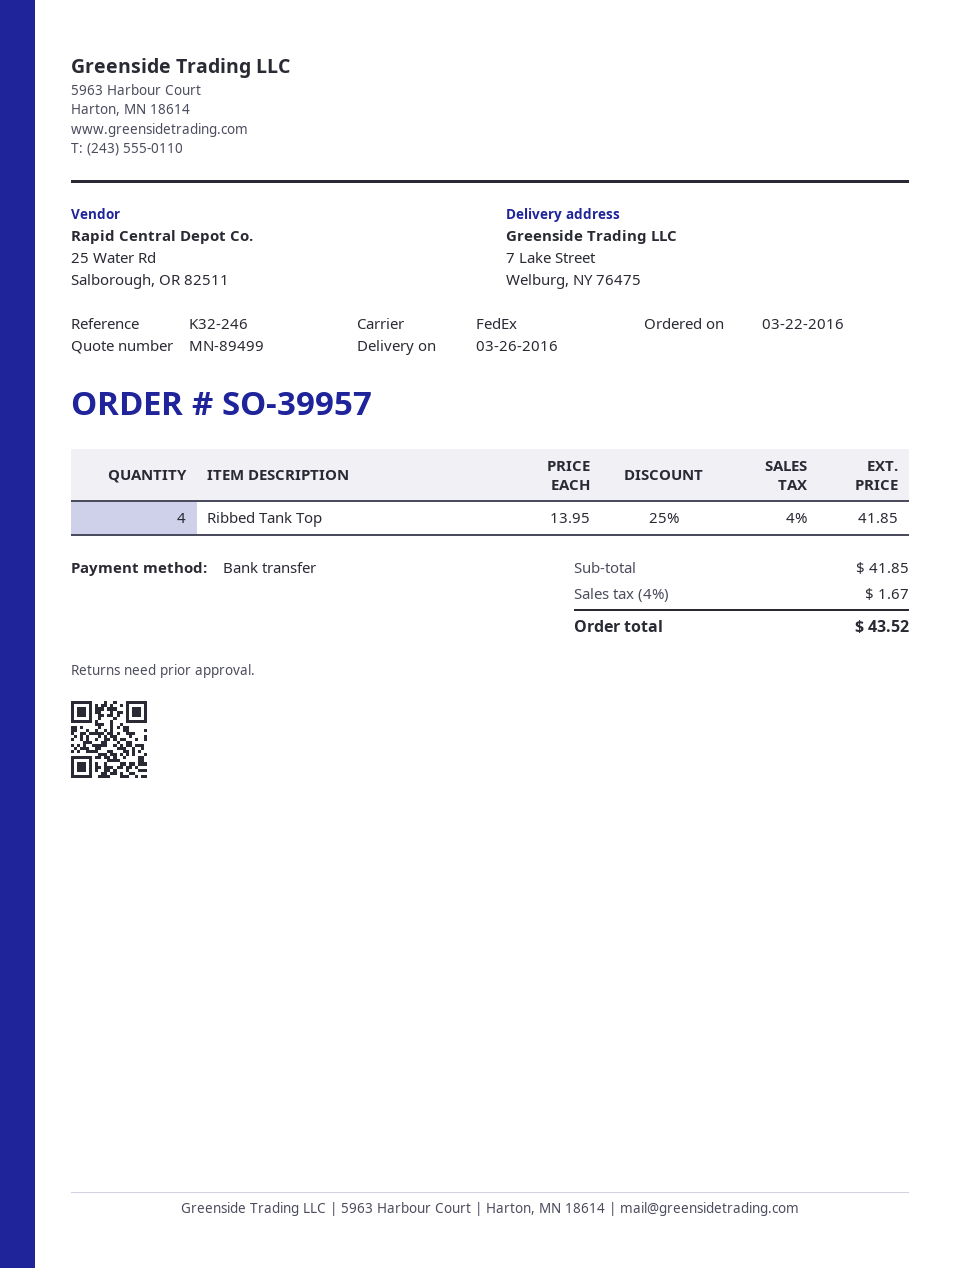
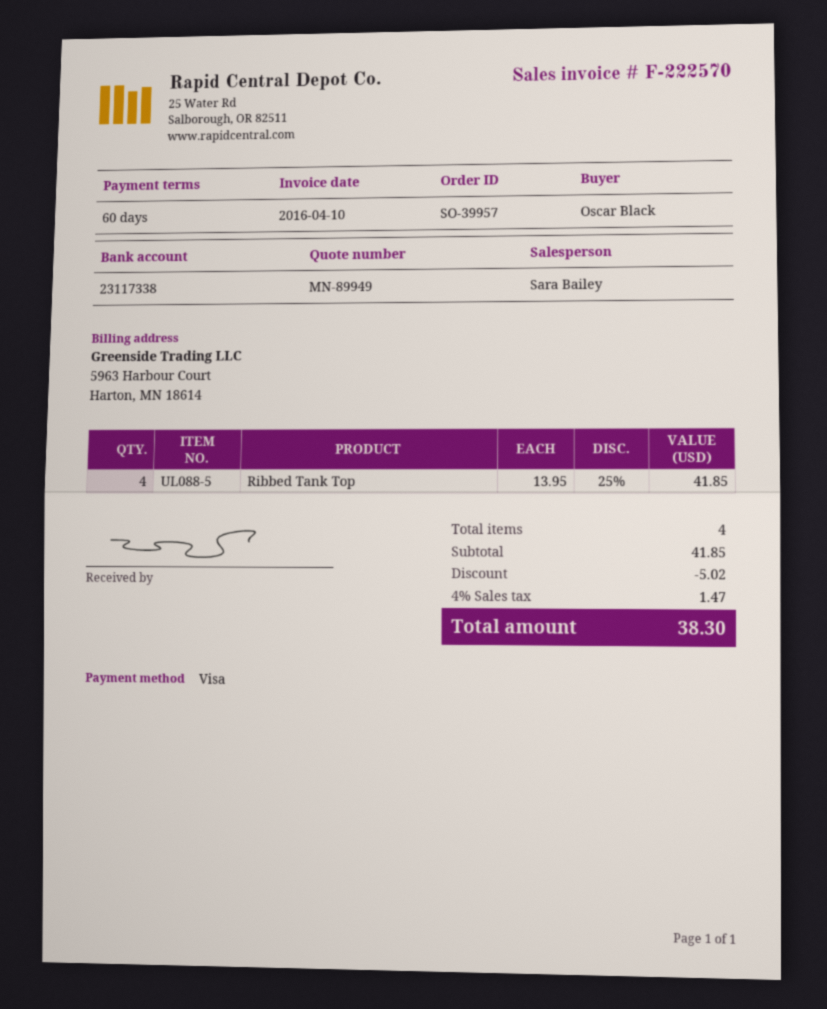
quote number: MN-89499 -> MN-89949
payment method: bank transfer -> Visa
discount: none -> 5.02
tax: 4% = 1.67 -> 4% = 1.47
total: 43.52 -> 38.30

